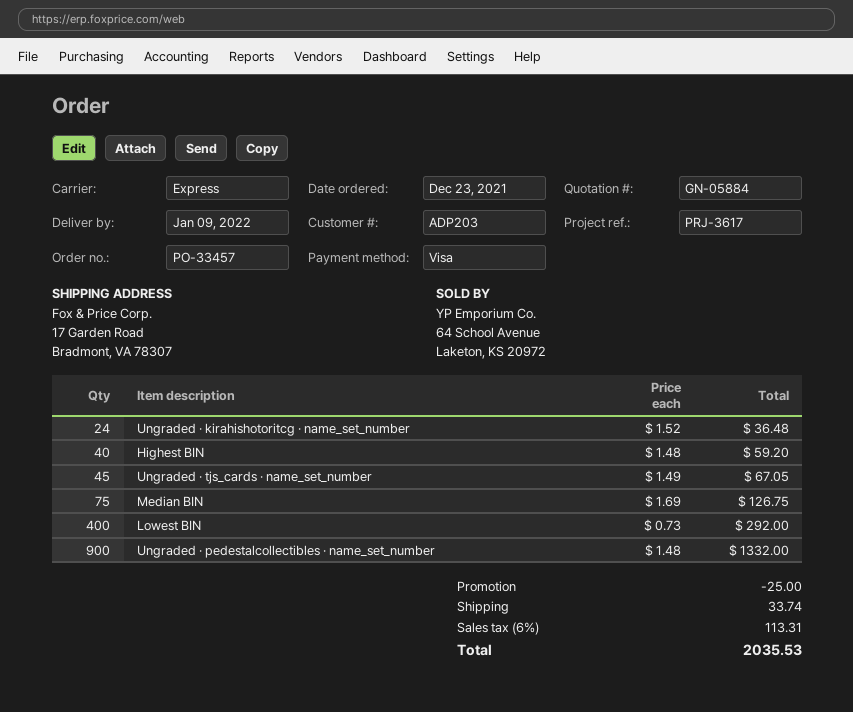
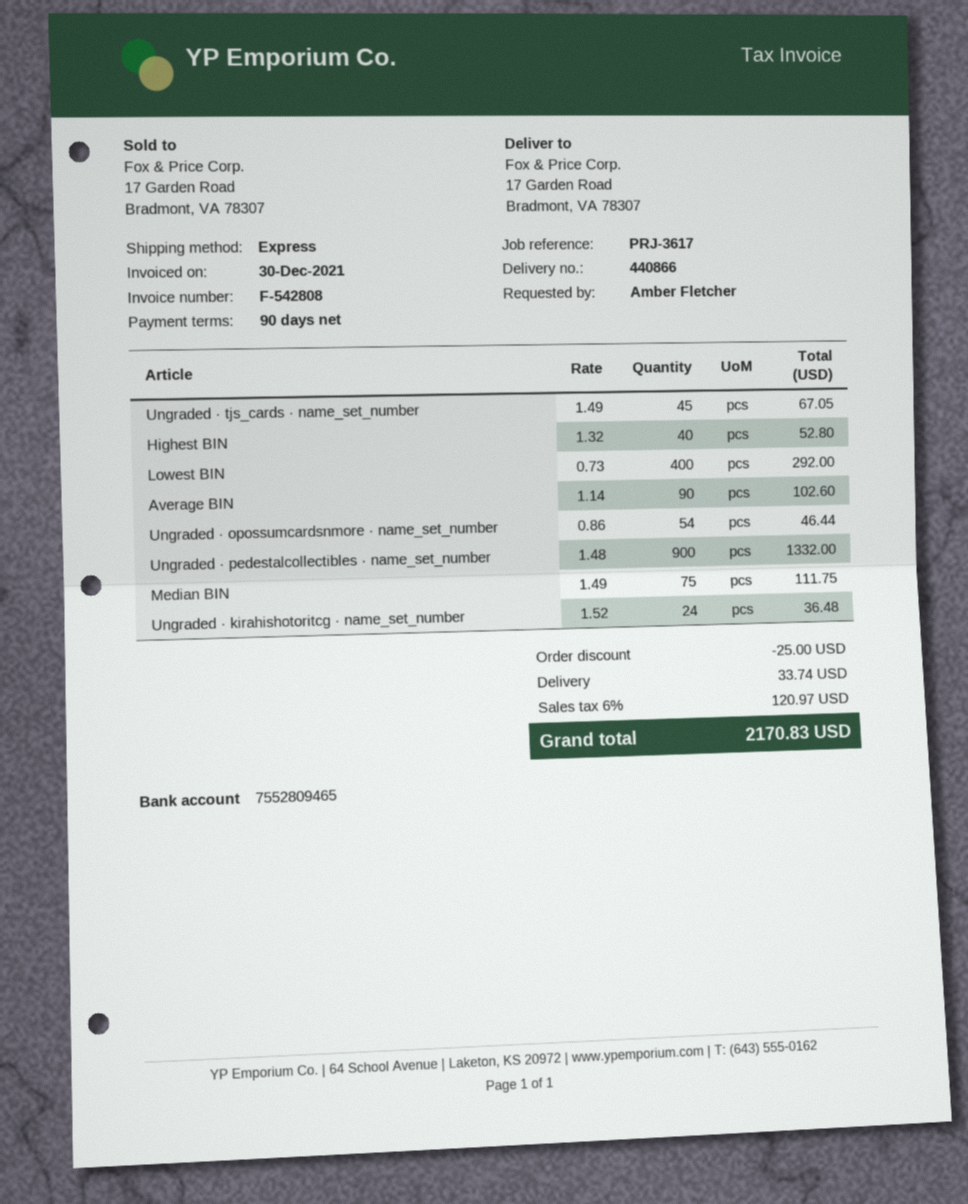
Highest BIN: 40 x 1.48 = 59.20 -> 40 x 1.32 = 52.80
Median BIN: 75 x 1.69 = 126.75 -> 75 x 1.49 = 111.75
Average BIN: none -> 90 x 1.14 = 102.60
Ungraded · opossumcardsnmore · name_set_number: none -> 54 x 0.86 = 46.44
tax: 6% = 113.31 -> 6% = 120.97
total: 2035.53 -> 2170.83

